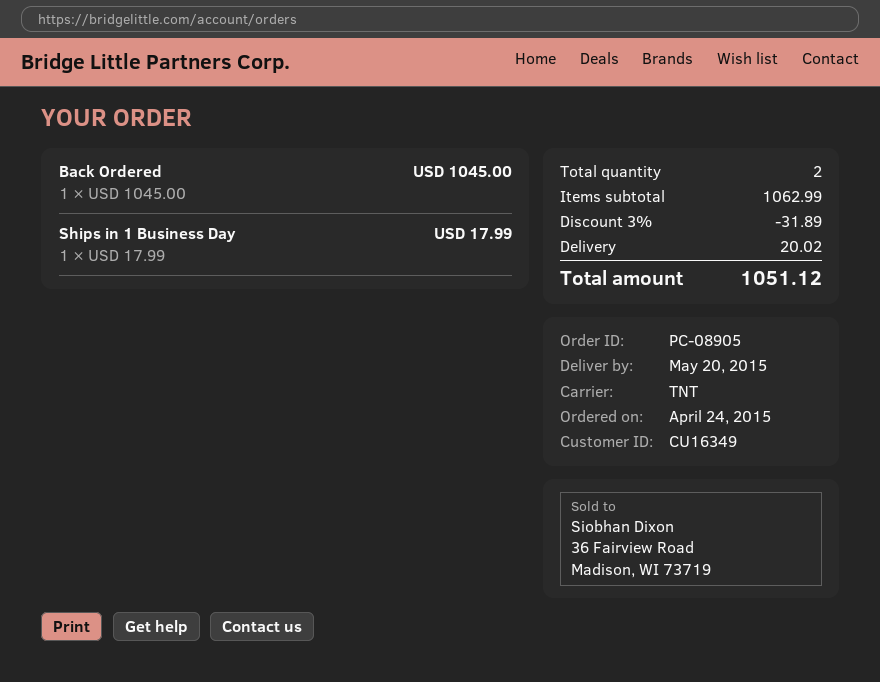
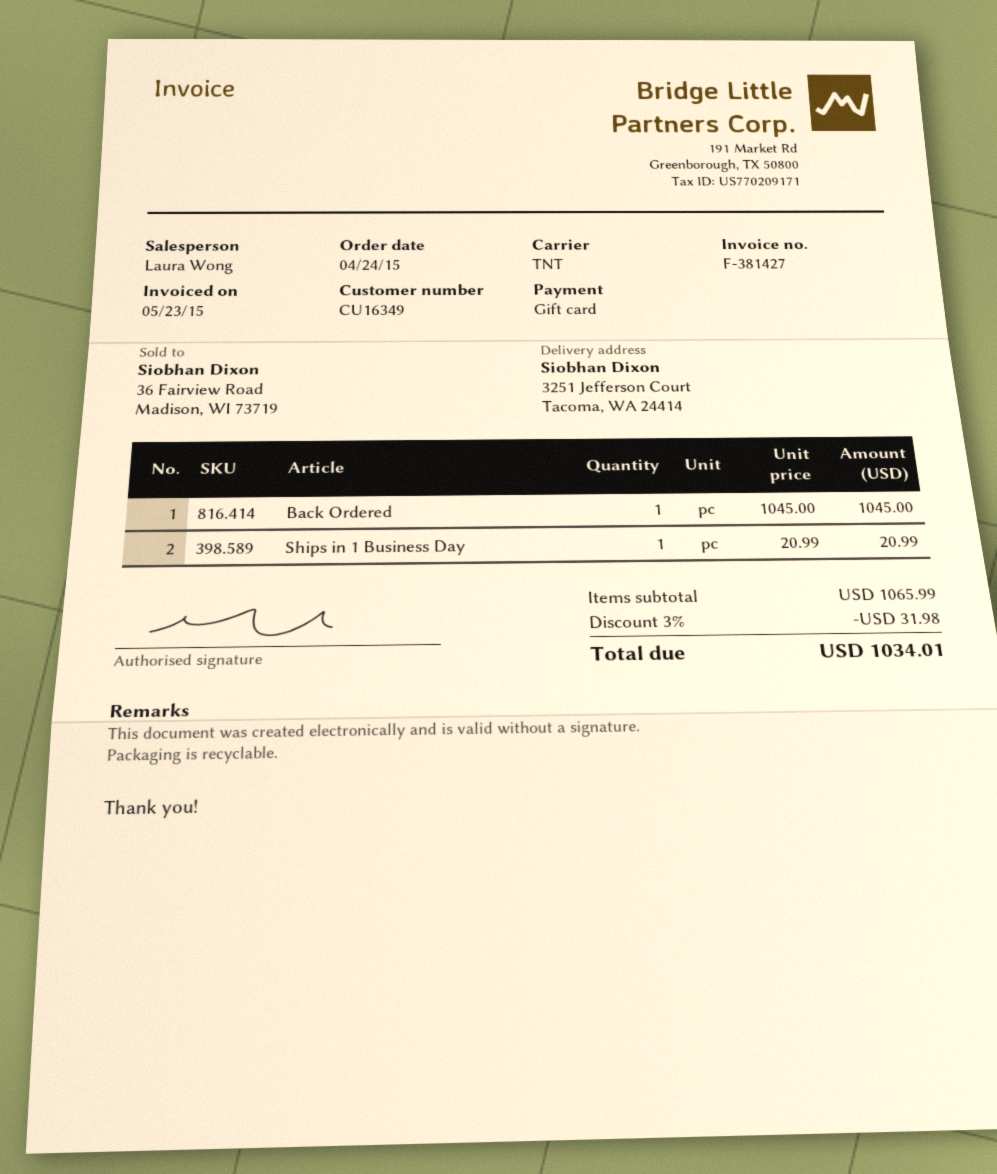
Ships in 1 Business Day: 1 x 17.99 = 17.99 -> 1 x 20.99 = 20.99
subtotal: 1062.99 -> 1065.99
discount: 3% = 31.89 -> 3% = 31.98
shipping: 20.02 -> none
total: 1051.12 -> 1034.01

